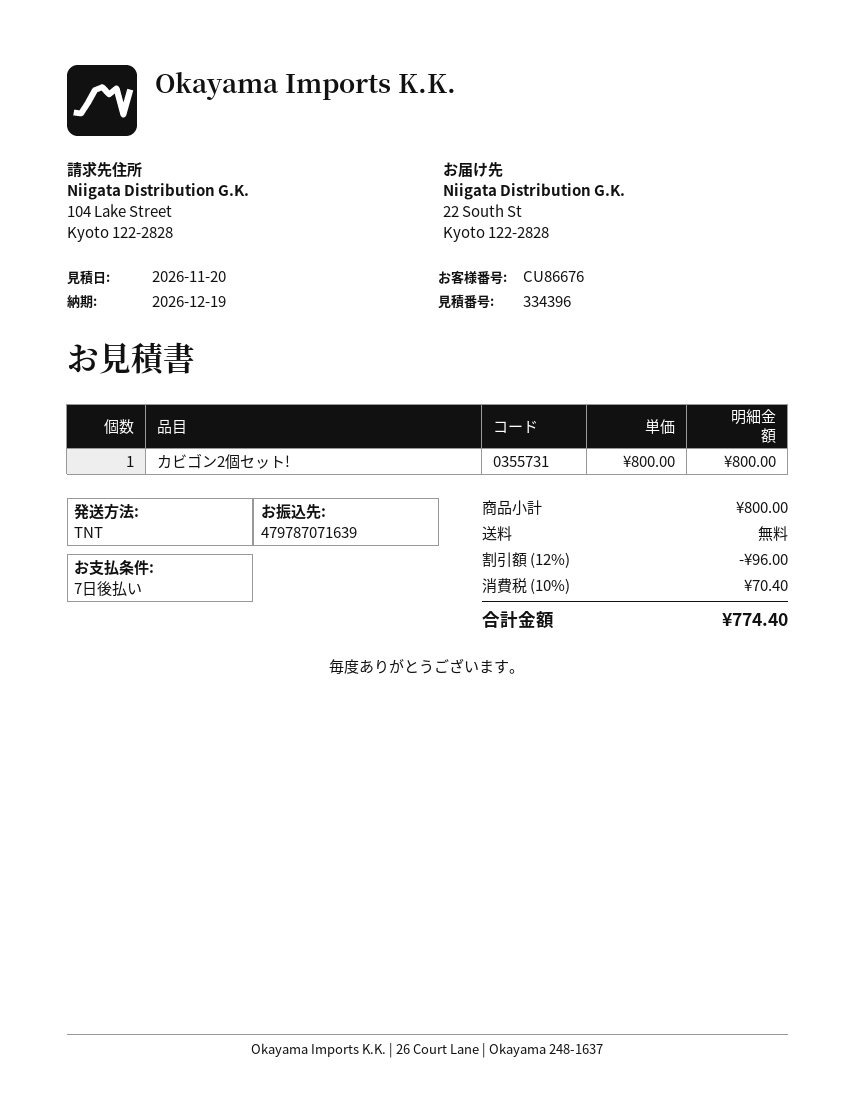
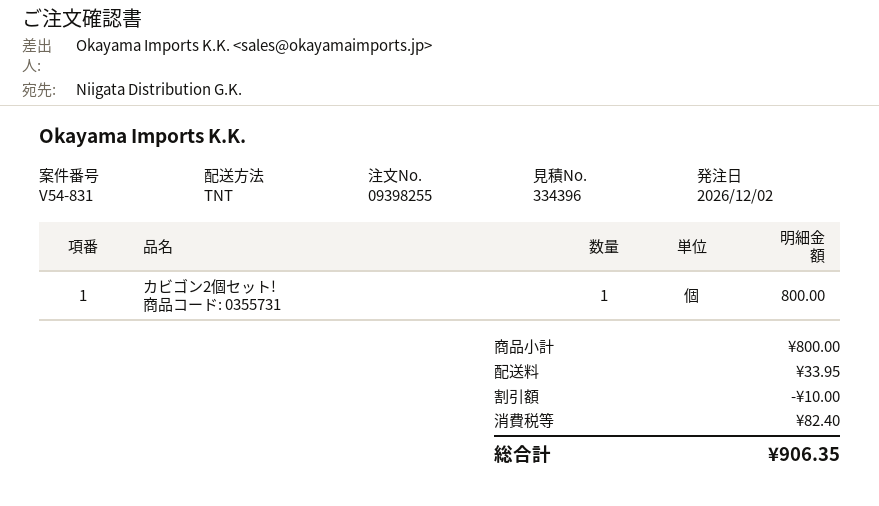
discount: 96.00 -> 10.00
shipping: 0.00 -> 33.95
tax: 70.40 -> 82.40
total: 774.40 -> 906.35

